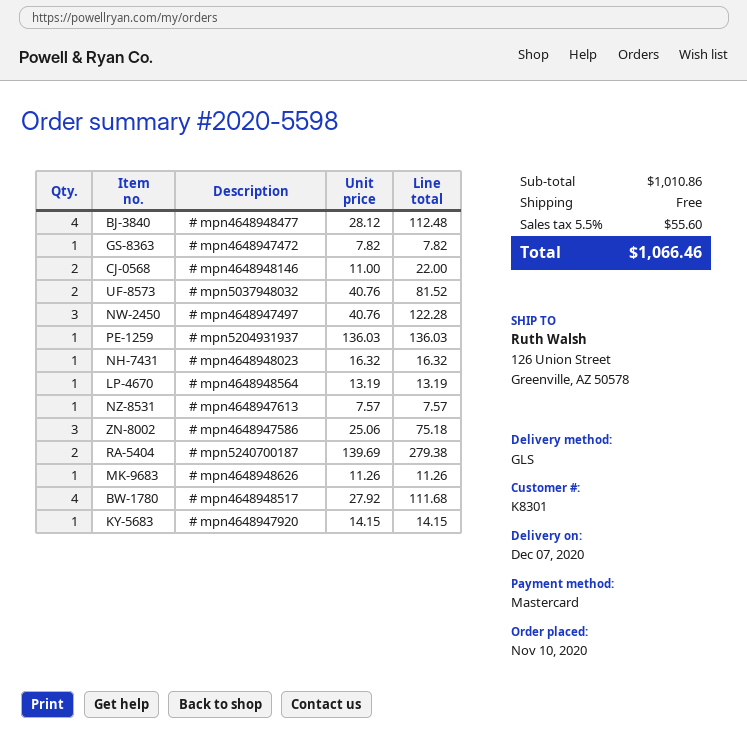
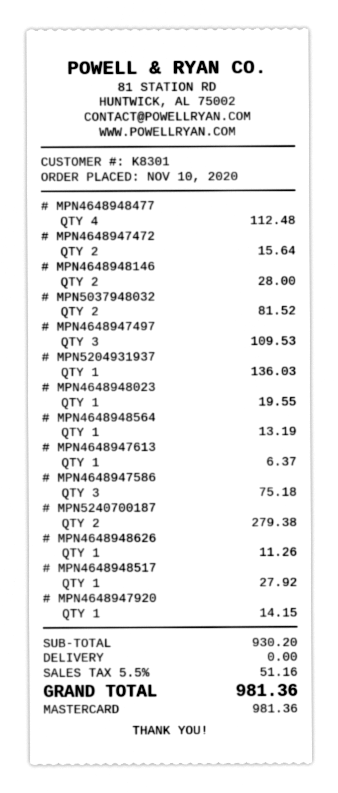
# mpn4648947472: 1 for 7.82 -> 2 for 15.64
# mpn4648948146: 2 for 22.00 -> 2 for 28.00
# mpn4648947497: 3 for 122.28 -> 3 for 109.53
# mpn4648948023: 1 for 16.32 -> 1 for 19.55
# mpn4648947613: 1 for 7.57 -> 1 for 6.37
# mpn4648948517: 4 for 111.68 -> 1 for 27.92
subtotal: 1010.86 -> 930.20
tax: 5.5% = 55.60 -> 5.5% = 51.16
total: 1066.46 -> 981.36

